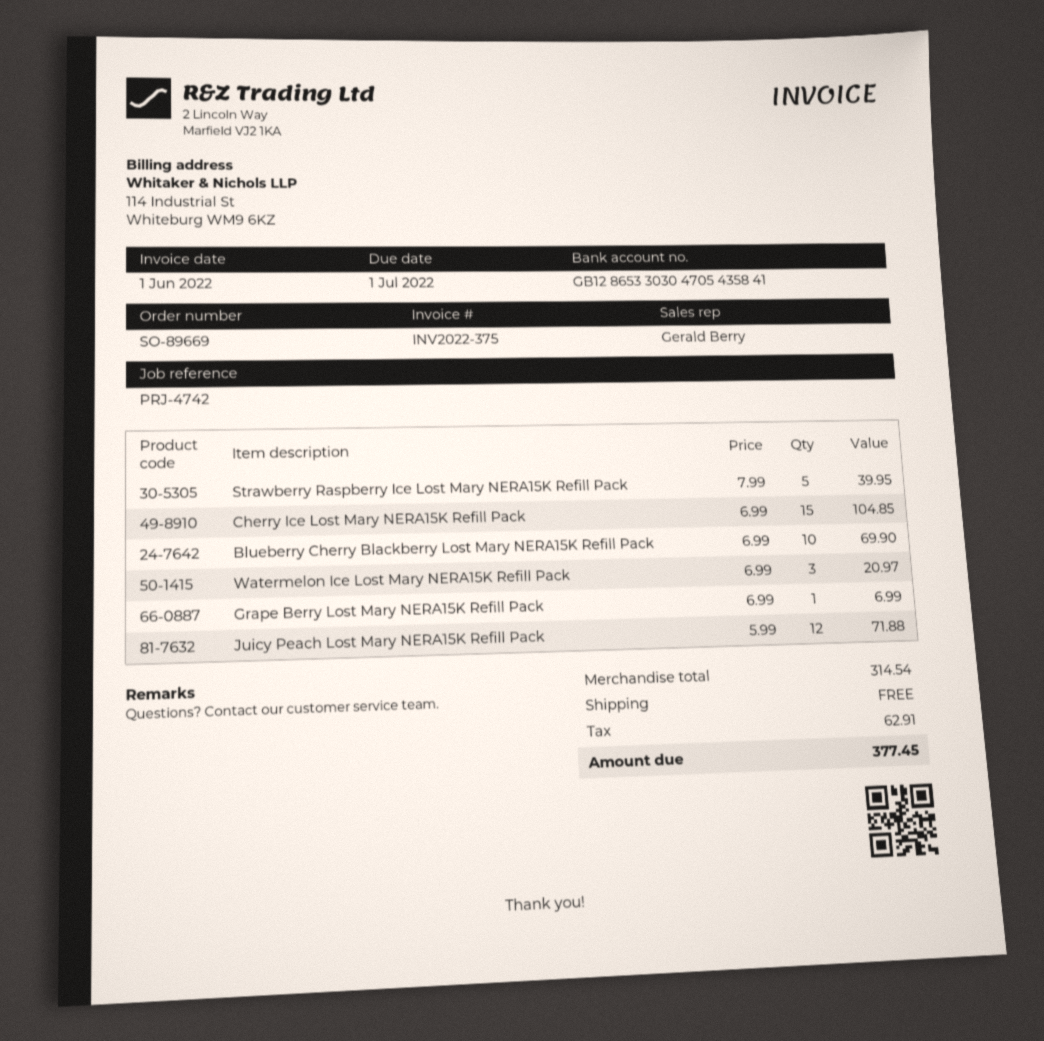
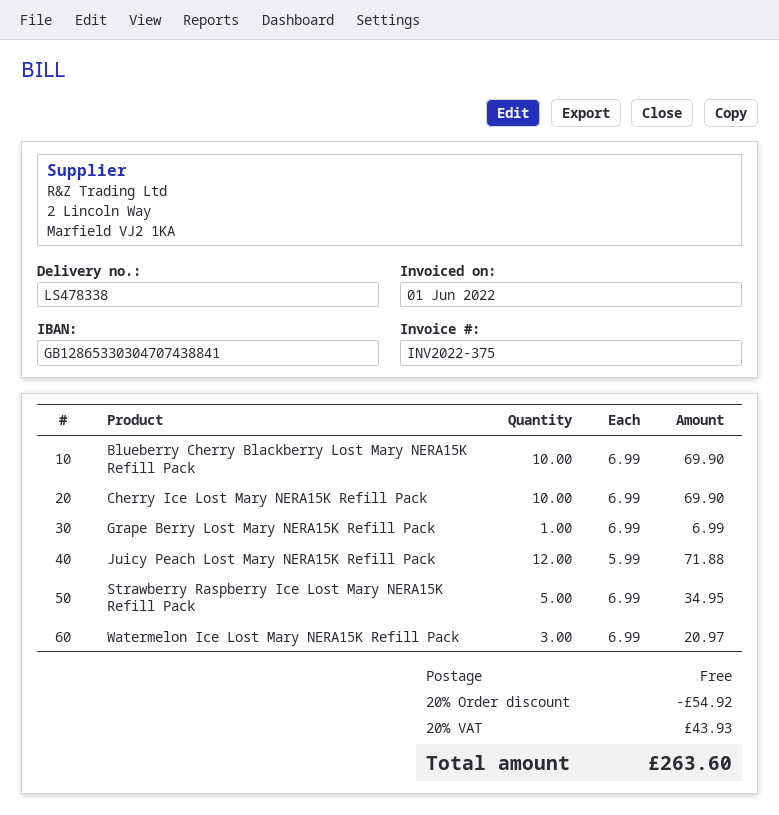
bank account: GB12865330304705435841 -> GB12865330304707438841
Strawberry Raspberry Ice Lost Mary NERA15K Refill Pack: 5 x 7.99 = 39.95 -> 5 x 6.99 = 34.95
Cherry Ice Lost Mary NERA15K Refill Pack: 15 x 6.99 = 104.85 -> 10 x 6.99 = 69.90
discount: none -> 20% = 54.92
tax: 62.91 -> 43.93
total: 377.45 -> 263.60

